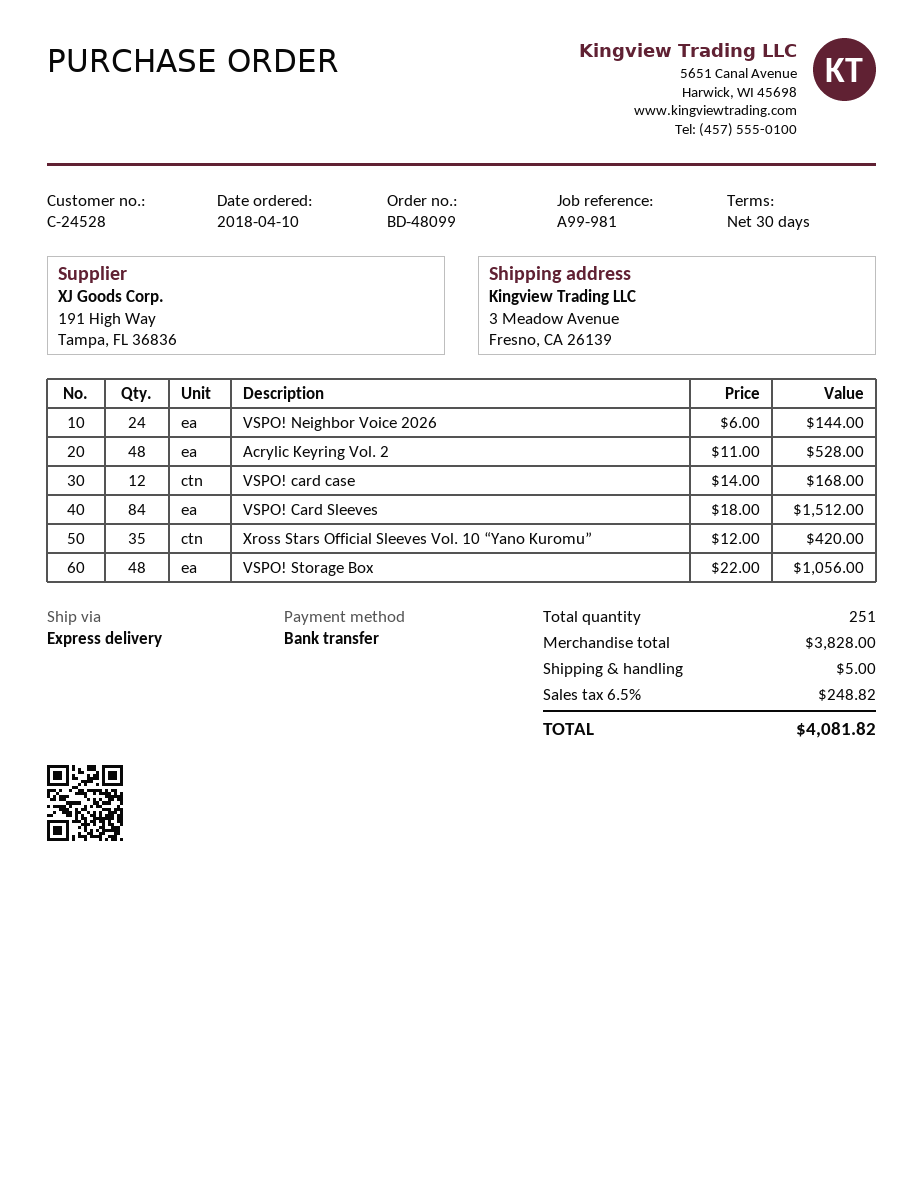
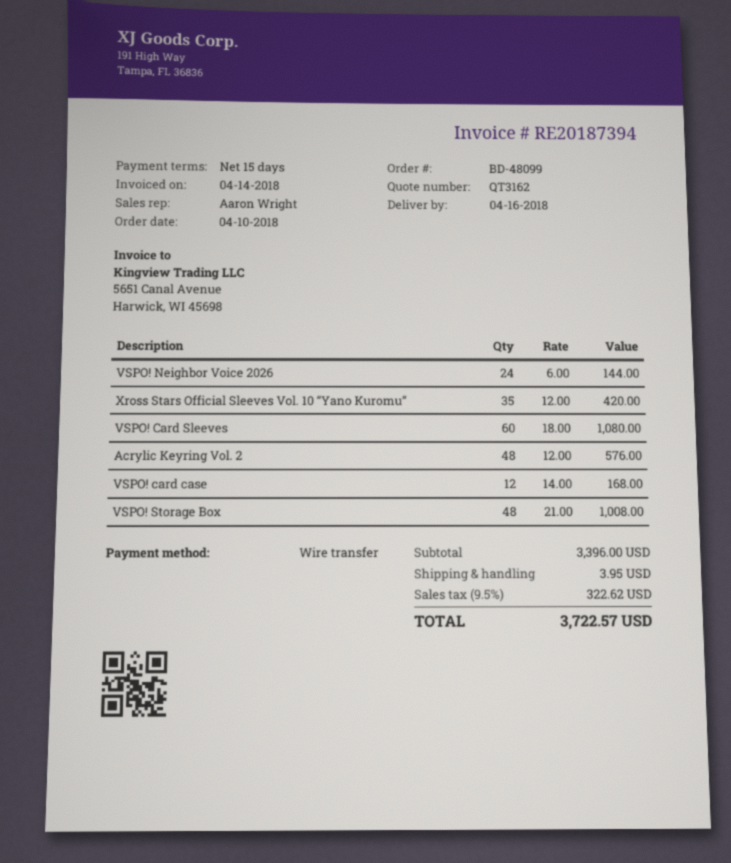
payment terms: 30 days -> 15 days
Acrylic Keyring Vol. 2: 48 x 11.00 = 528.00 -> 48 x 12.00 = 576.00
VSPO! Card Sleeves: 84 x 18.00 = 1512.00 -> 60 x 18.00 = 1080.00
VSPO! Storage Box: 48 x 22.00 = 1056.00 -> 48 x 21.00 = 1008.00
subtotal: 3828.00 -> 3396.00
shipping: 5.00 -> 3.95
tax: 6.5% = 248.82 -> 9.5% = 322.62
total: 4081.82 -> 3722.57

